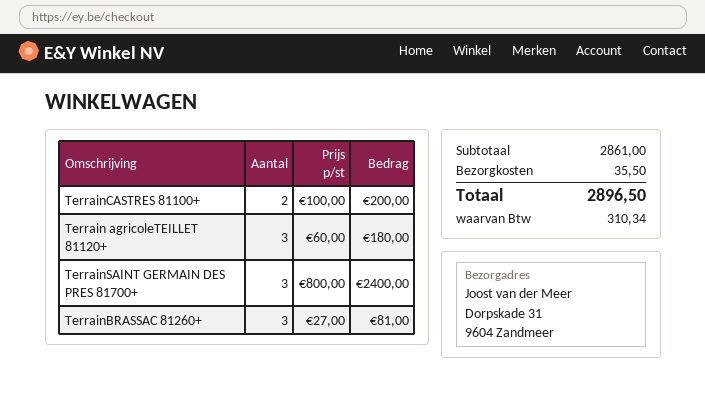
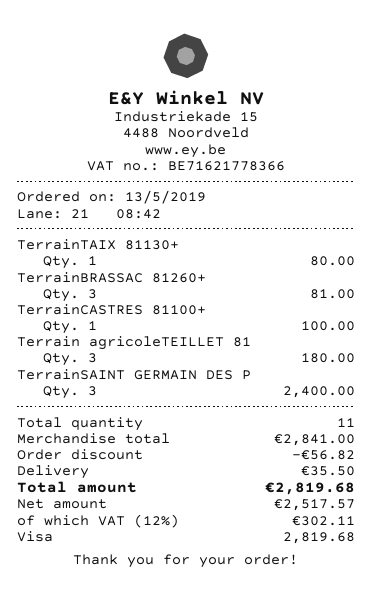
TerrainCASTRES 81100+: 2 for 200.00 -> 1 for 100.00
TerrainTAIX 81130+: none -> 1 for 80.00
subtotal: 2861.00 -> 2841.00
discount: none -> 56.82
tax: 310.34 -> 302.11
total: 2896.50 -> 2819.68

